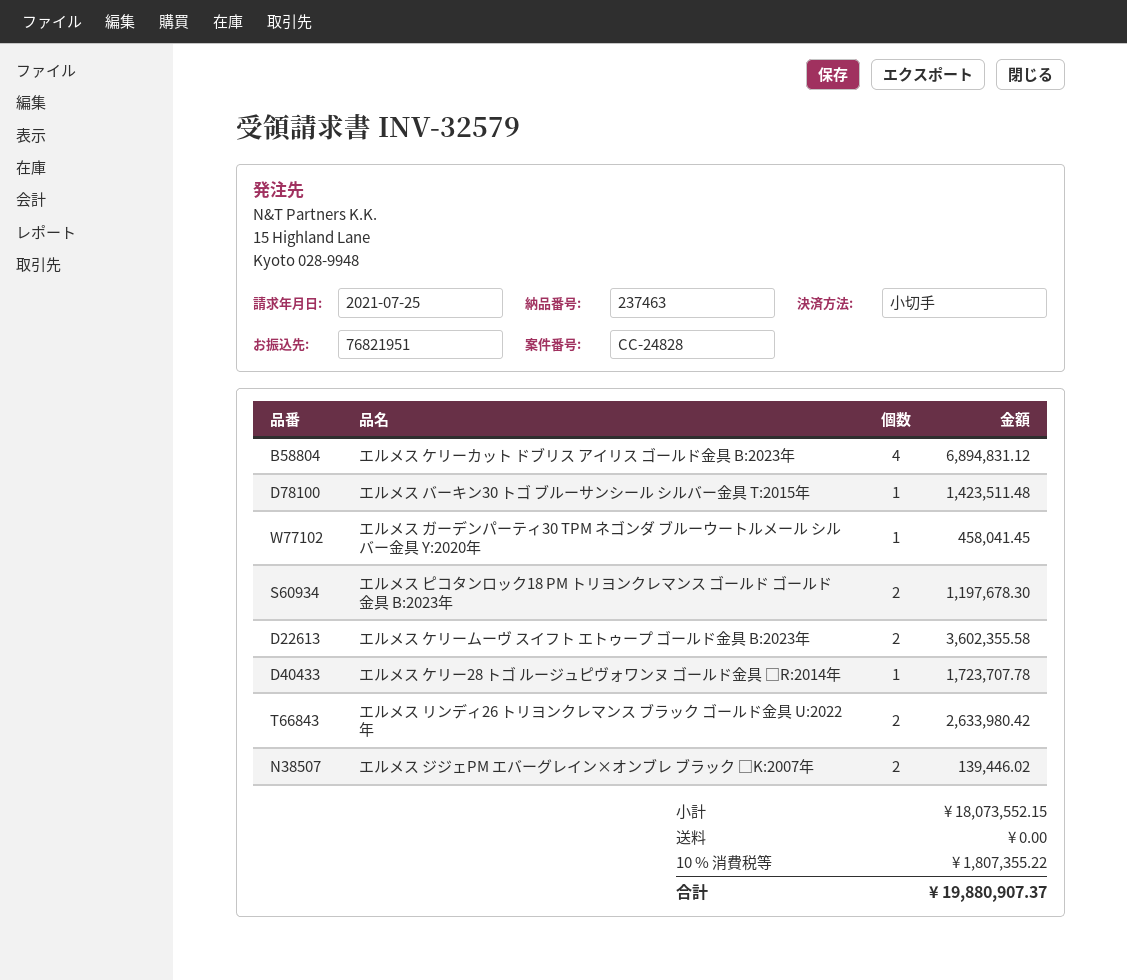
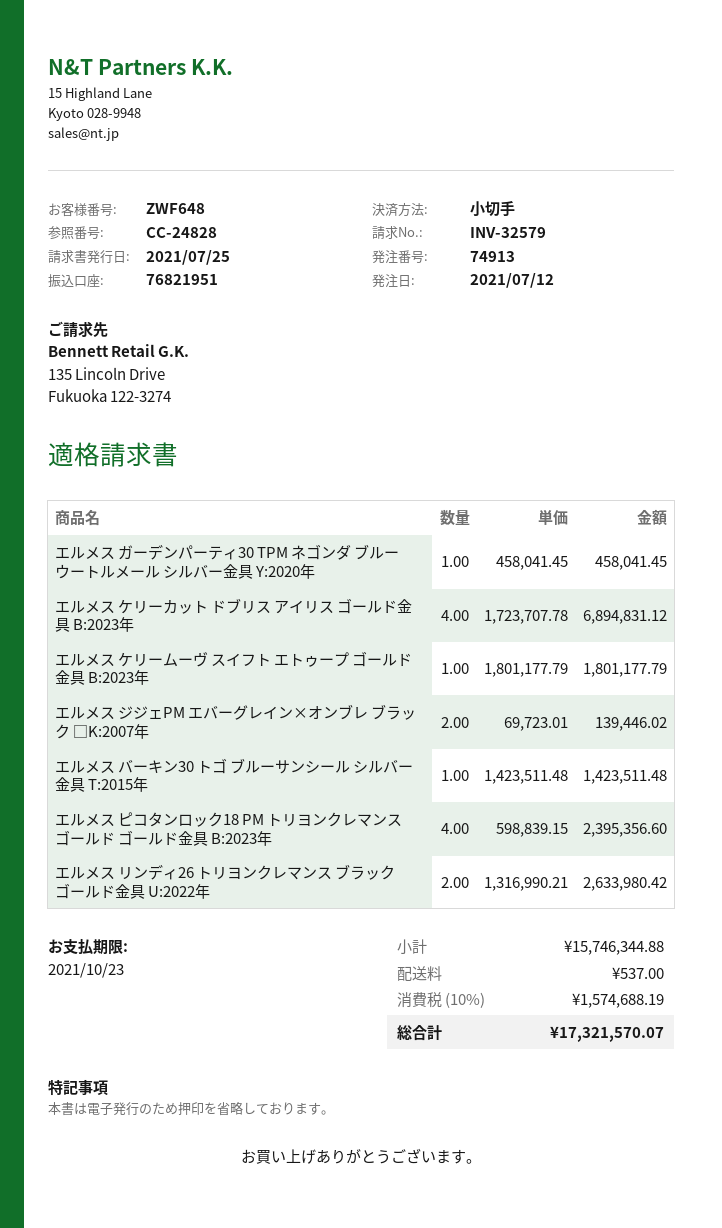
エルメス ピコタンロック18 PM トリヨンクレマンス ゴールド ゴールド金具 B:2023年: 2 for 1197678.30 -> 4 for 2395356.60
エルメス ケリームーヴ スイフト エトゥープ ゴールド金具 B:2023年: 2 for 3602355.58 -> 1 for 1801177.79
エルメス ケリー28 トゴ ルージュピヴォワンヌ ゴールド金具 □R:2014年: 1 for 1723707.78 -> none
subtotal: 18073552.15 -> 15746344.88
shipping: 0.00 -> 537.00
tax: 10% = 1807355.22 -> 10% = 1574688.19
total: 19880907.37 -> 17321570.07

